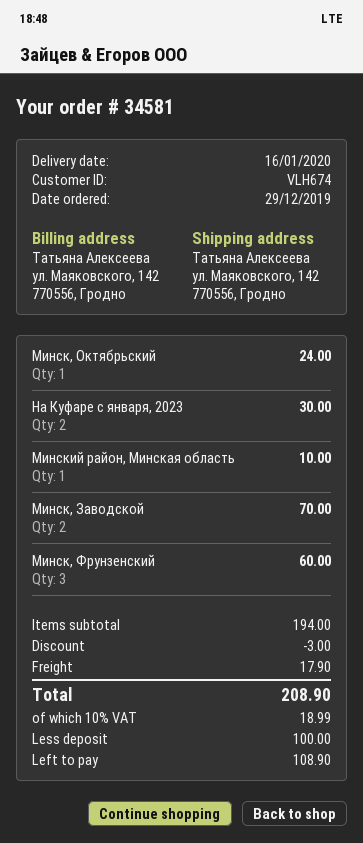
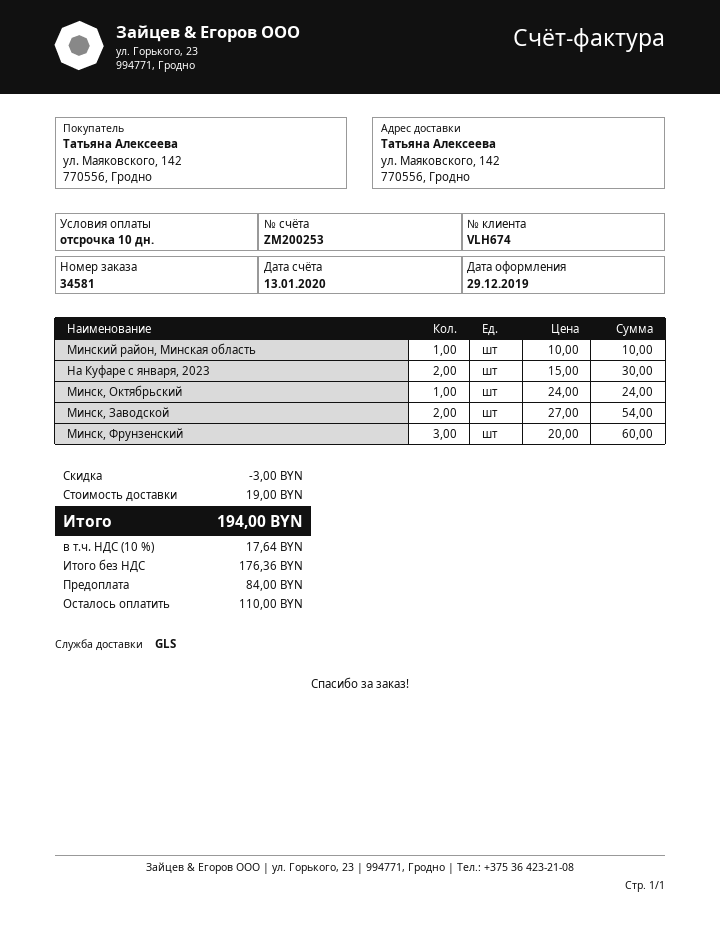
Минск, Заводской: 2 for 70.00 -> 2 for 54.00
shipping: 17.90 -> 19.00
tax: 10% = 18.99 -> 10% = 17.64
total: 208.90 -> 194.00
deposit: 100.00 -> 84.00
balance: 108.90 -> 110.00

